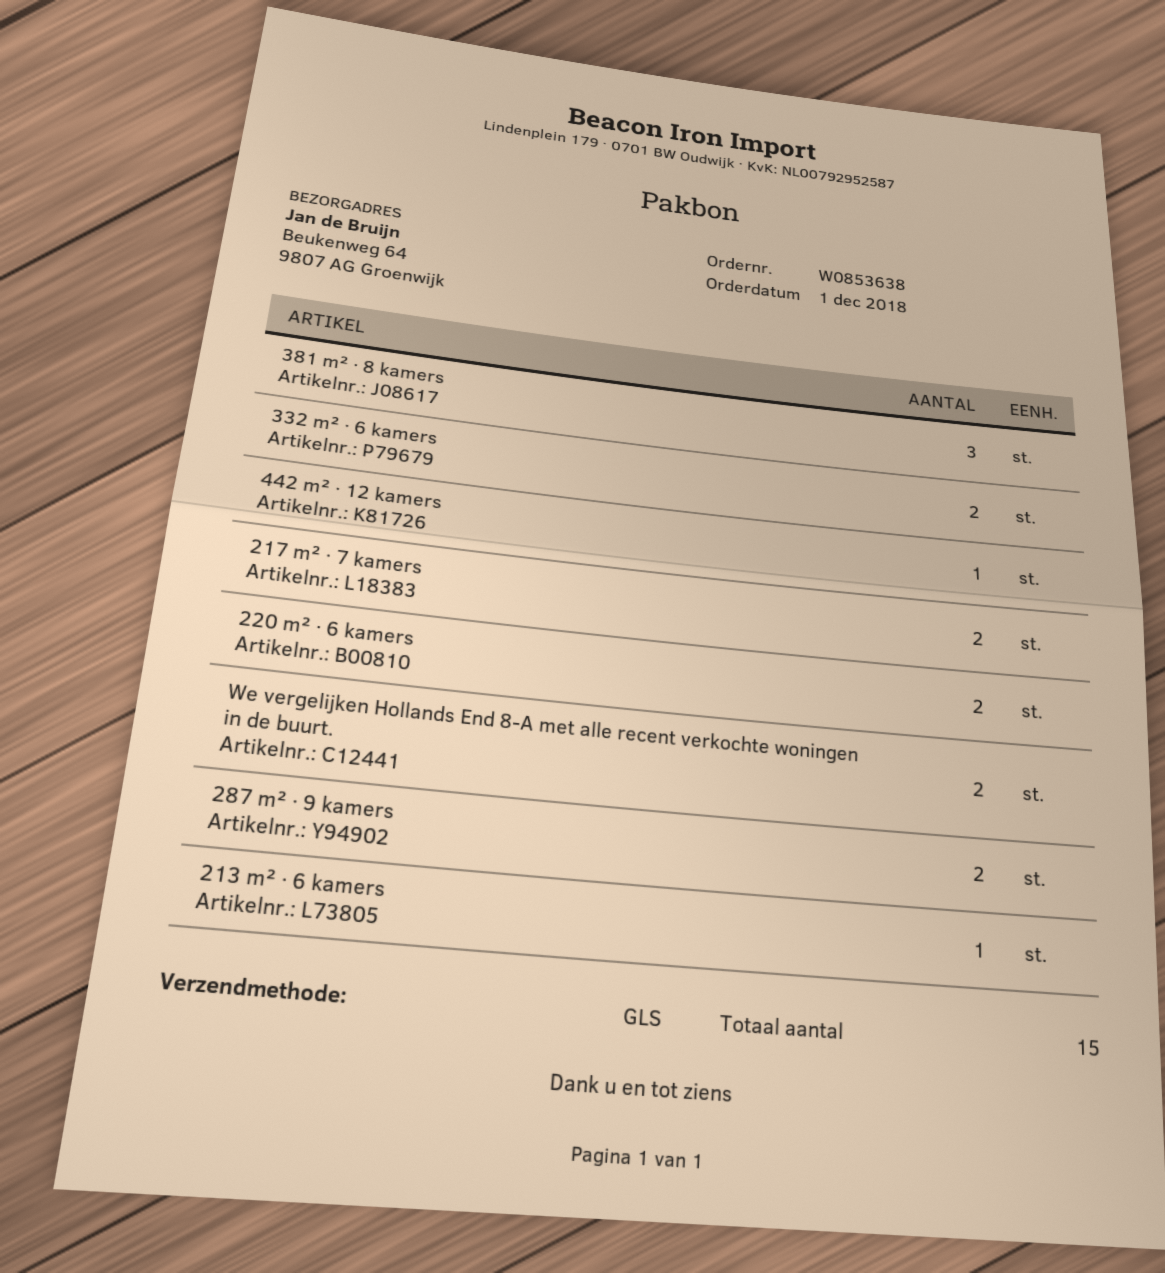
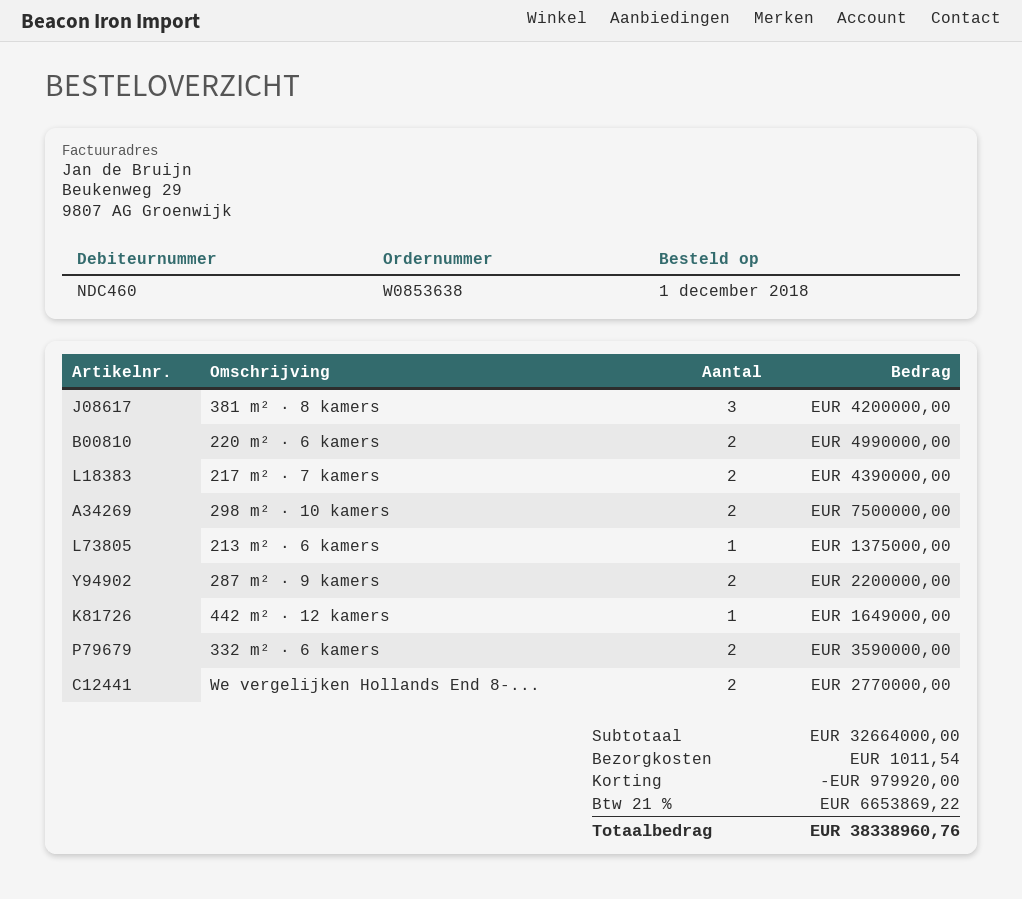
298 m² · 10 kamers: none -> 2

